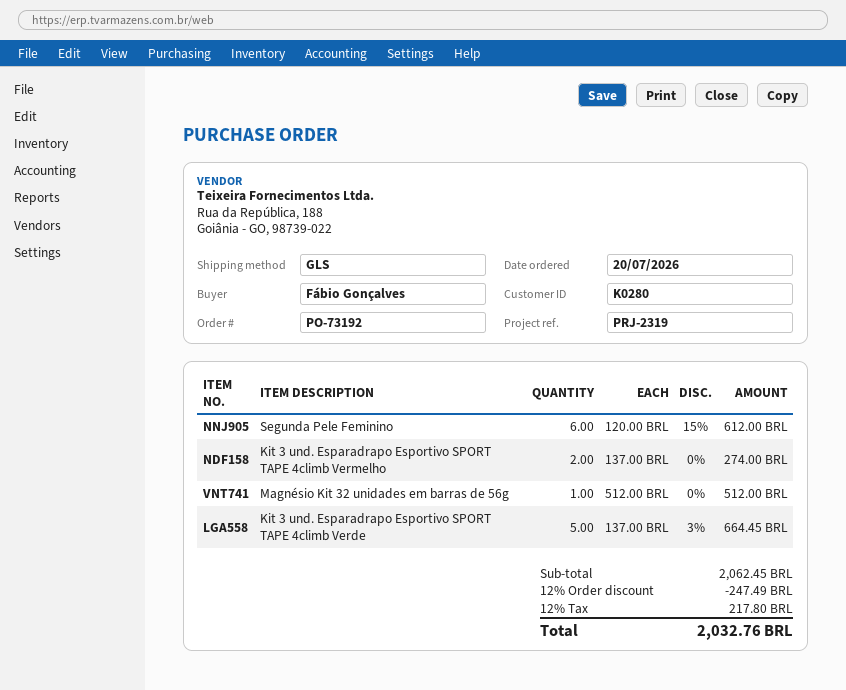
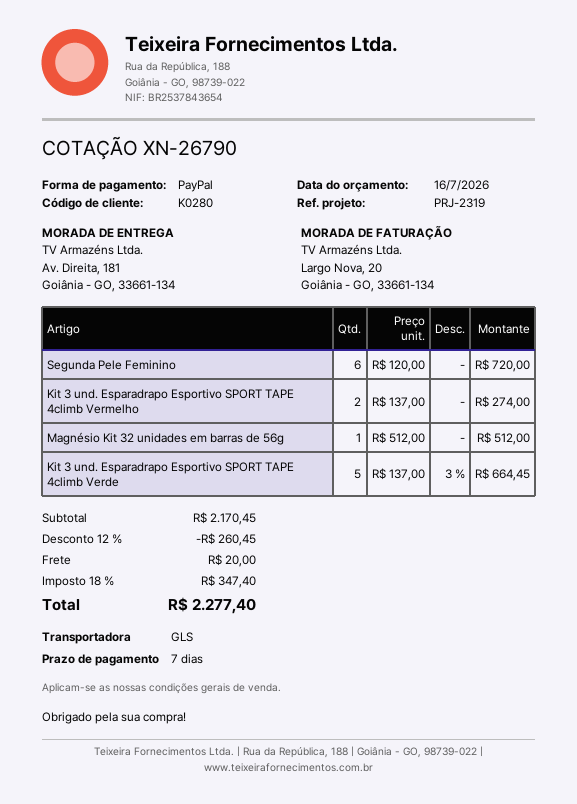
Segunda Pele Feminino: 6 x 120.00 - 15% = 612.00 -> 6 x 120.00 = 720.00
subtotal: 2062.45 -> 2170.45
discount: 12% = 247.49 -> 12% = 260.45
shipping: none -> 20.00
tax: 12% = 217.80 -> 18% = 347.40
total: 2032.76 -> 2277.40

